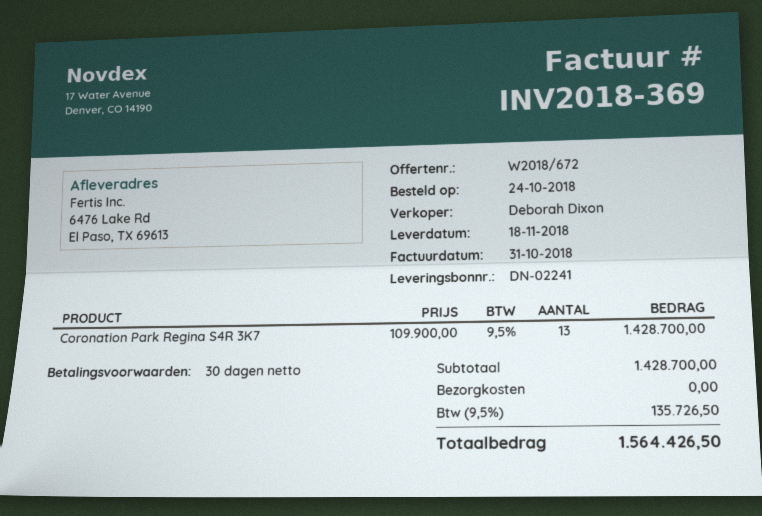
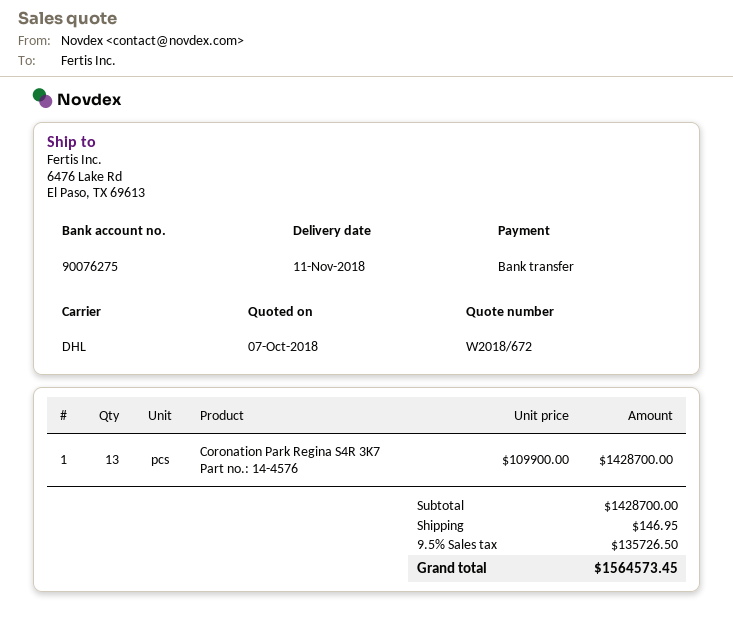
delivery date: 2018-11-18 -> 2018-11-11
shipping: 0.00 -> 146.95
total: 1564426.50 -> 1564573.45

